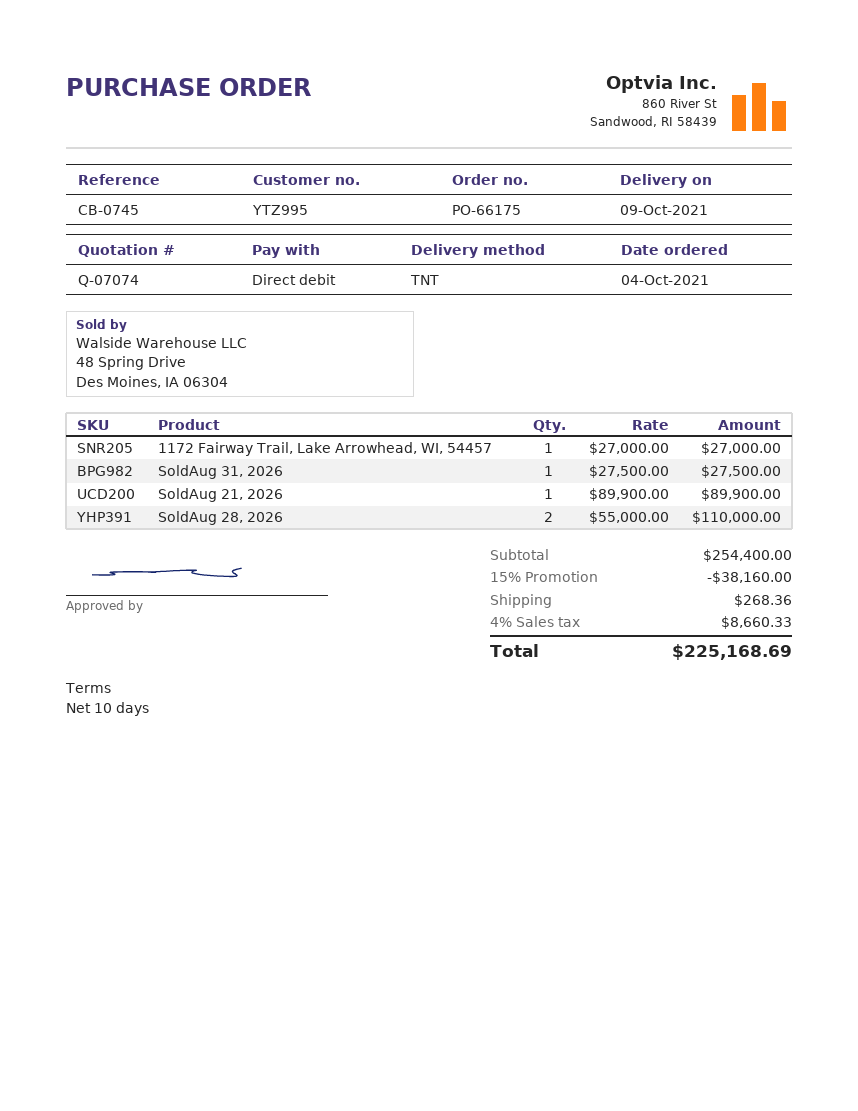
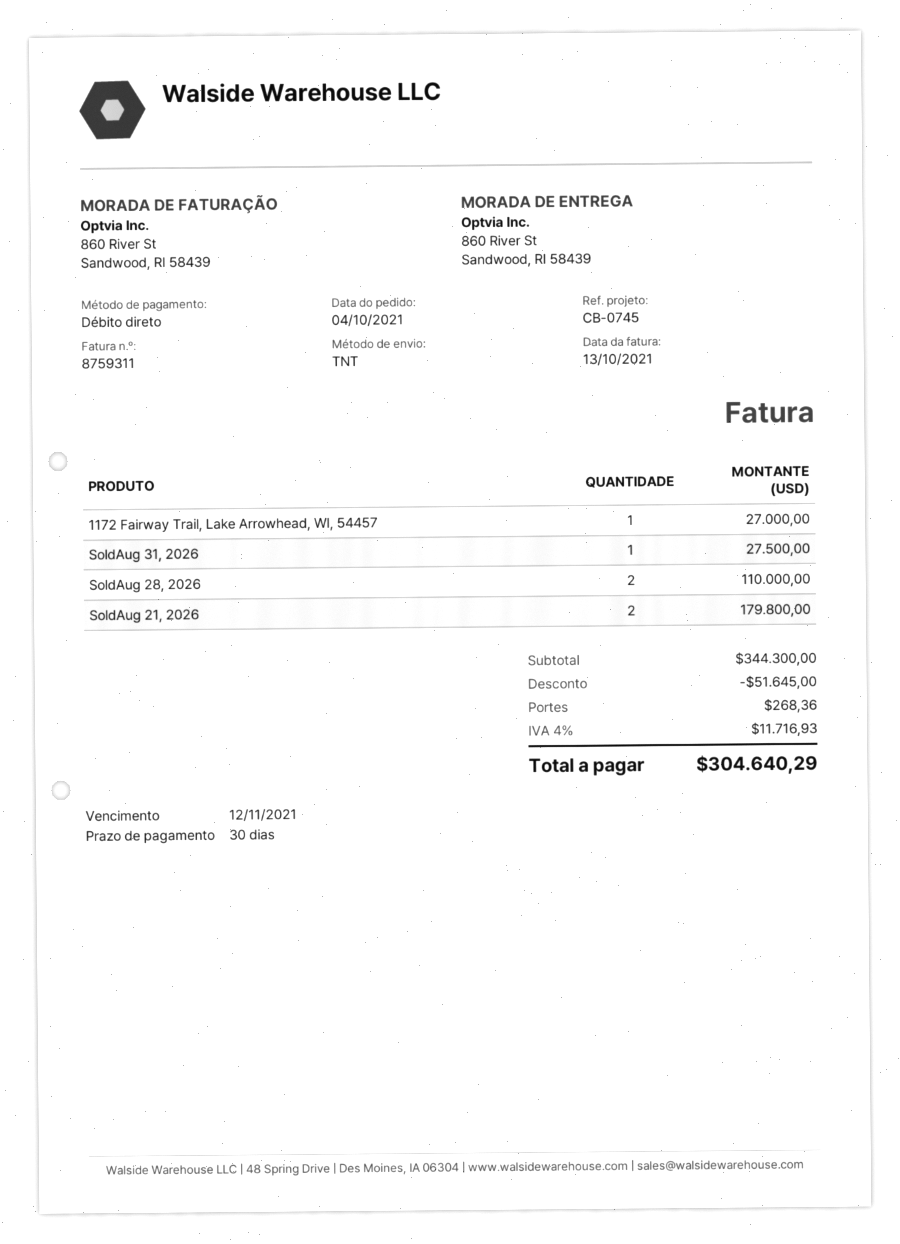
payment terms: 10 days -> 30 days
SoldAug 21, 2026: 1 for 89900.00 -> 2 for 179800.00
subtotal: 254400.00 -> 344300.00
discount: 38160.00 -> 51645.00
tax: 4% = 8660.33 -> 4% = 11716.93
total: 225168.69 -> 304640.29

